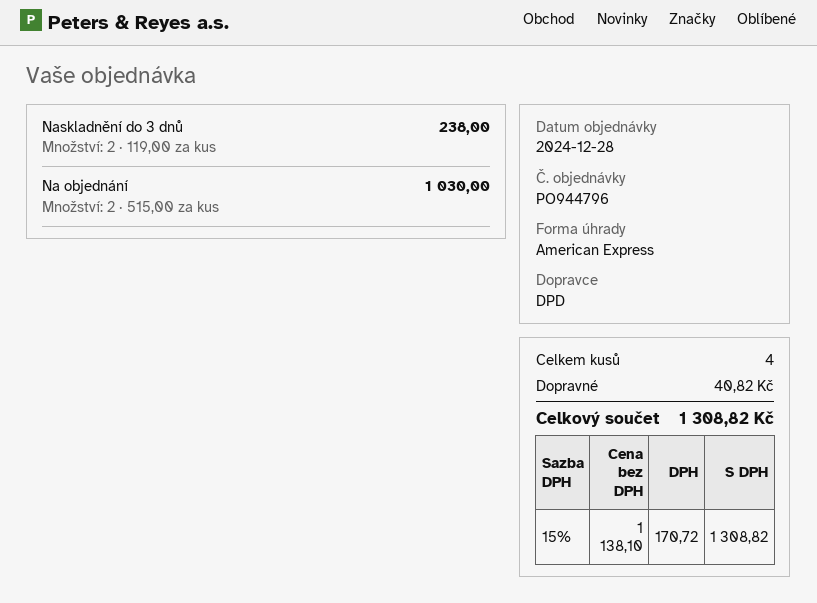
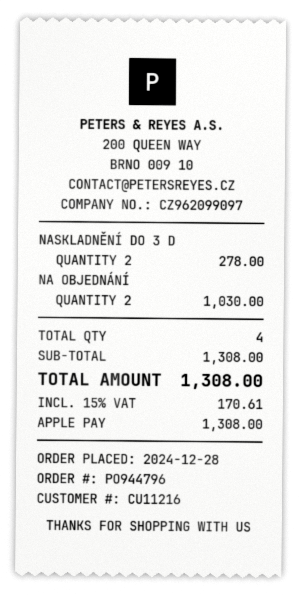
payment method: American Express -> Apple Pay
Naskladnění do 3 dnů: 2 for 238.00 -> 2 for 278.00
shipping: 40.82 -> none
tax: 15% = 170.72 -> 15% = 170.61
total: 1308.82 -> 1308.00

